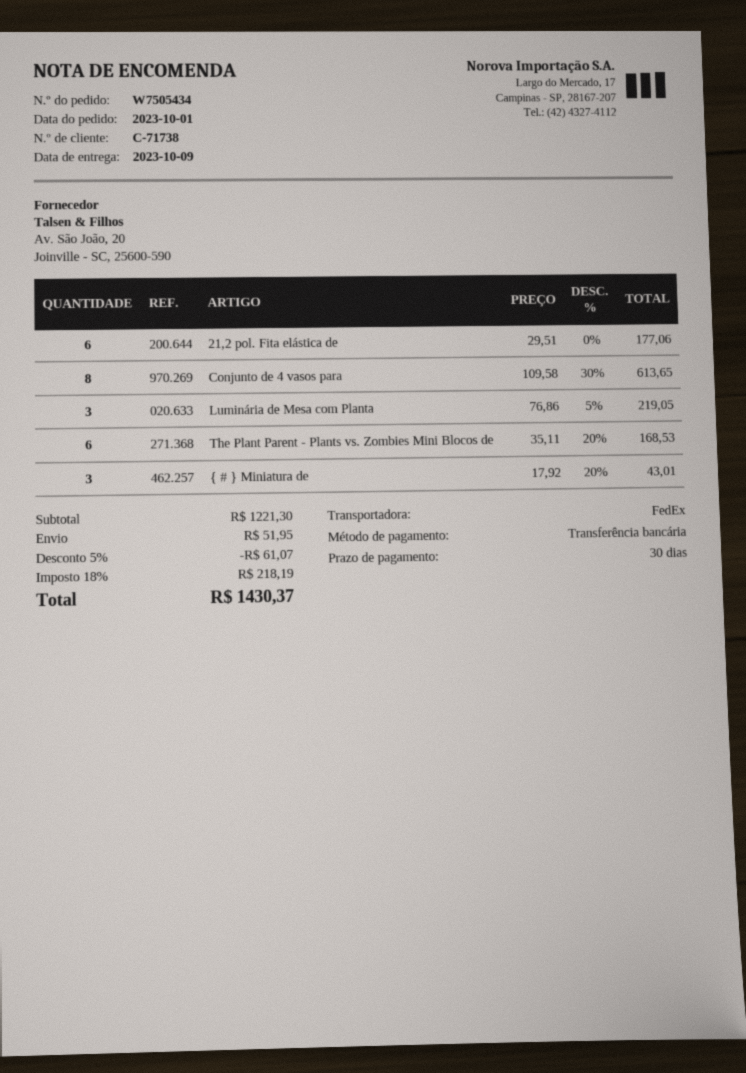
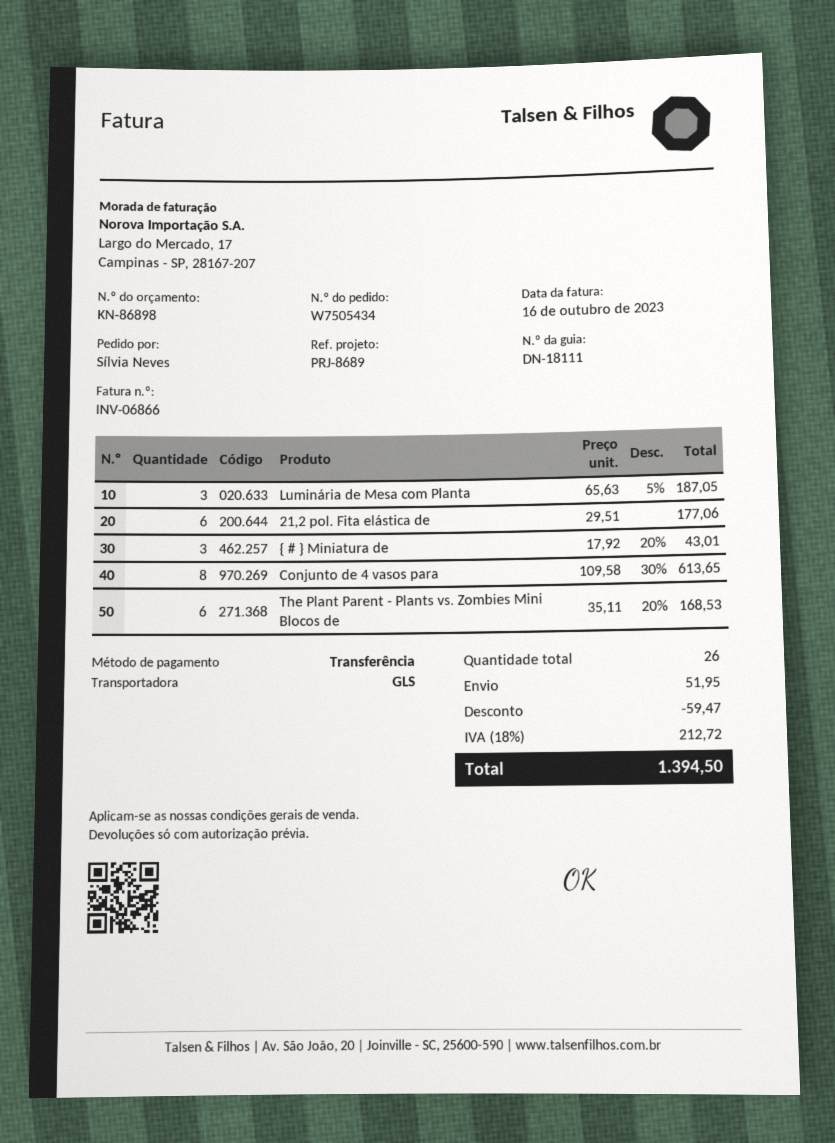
shipping method: FedEx -> GLS
Luminária de Mesa com Planta: 3 x 76.86 - 5% = 219.05 -> 3 x 65.63 - 5% = 187.05
discount: 61.07 -> 59.47
tax: 18% = 218.19 -> 18% = 212.72
total: 1430.37 -> 1394.50

